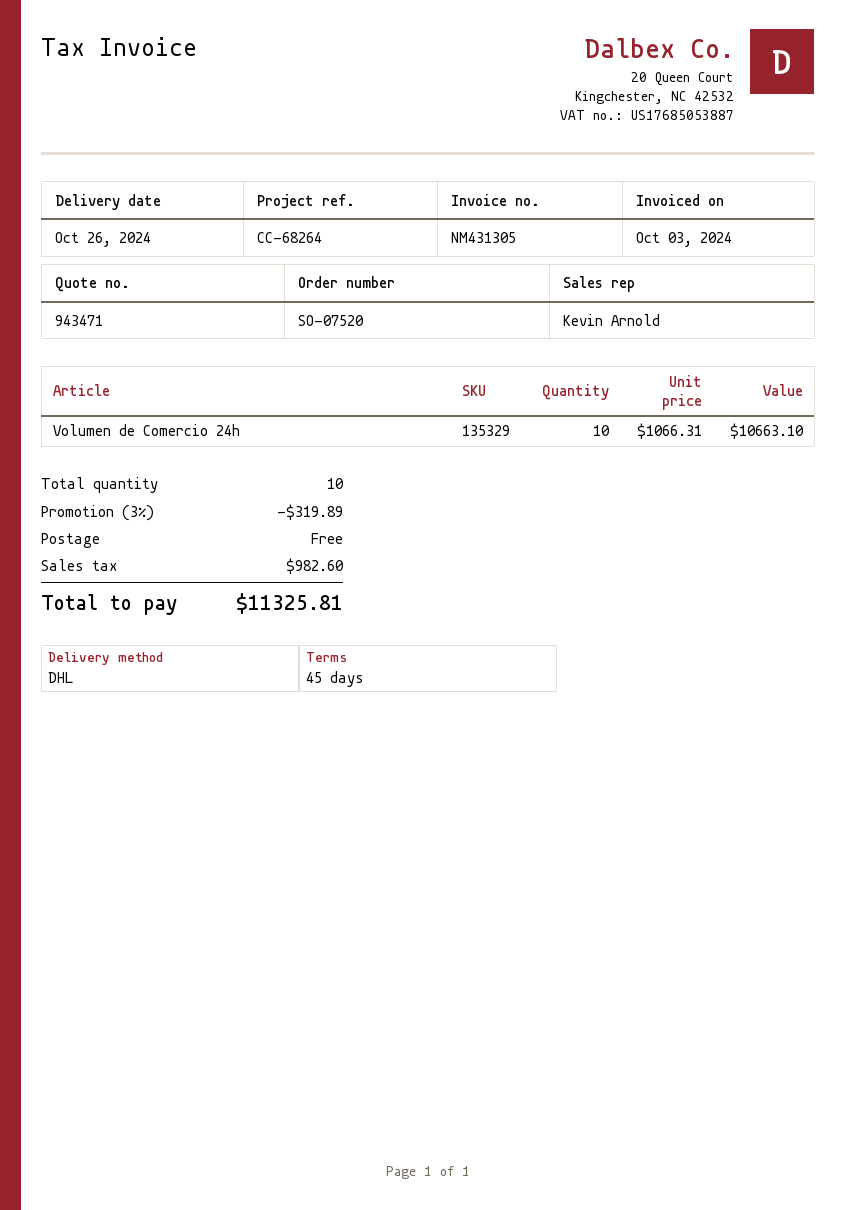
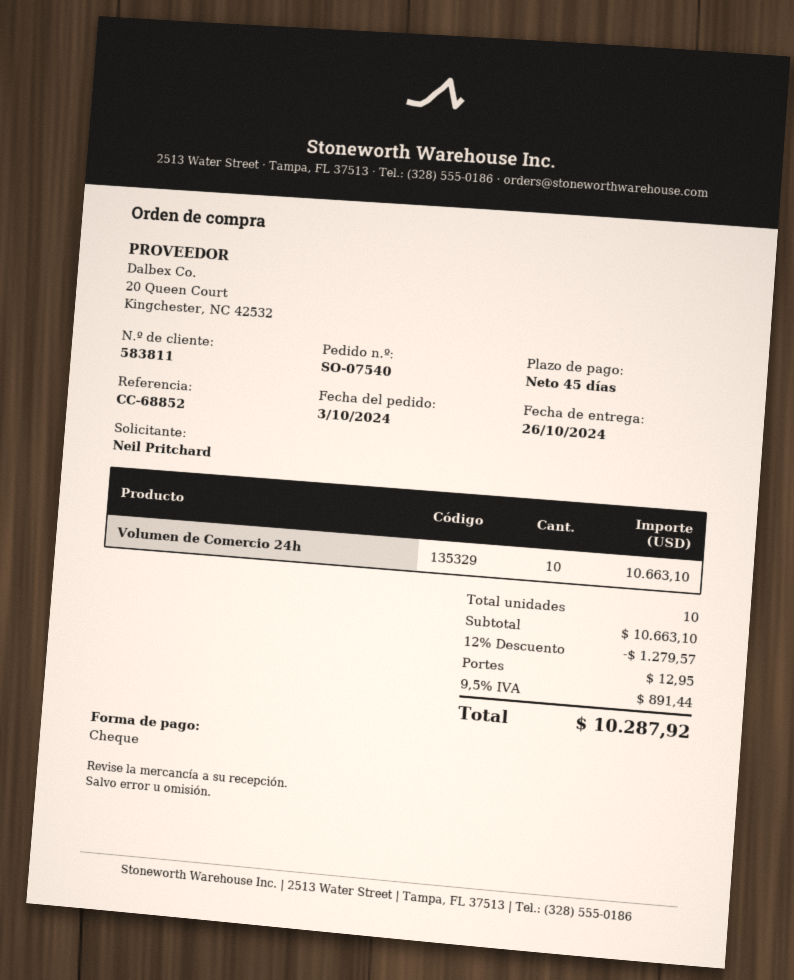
order number: SO-07520 -> SO-07540
reference: CC-68264 -> CC-68852
discount: 3% = 319.89 -> 12% = 1279.57
shipping: 0.00 -> 12.95
tax: 982.60 -> 891.44
total: 11325.81 -> 10287.92

